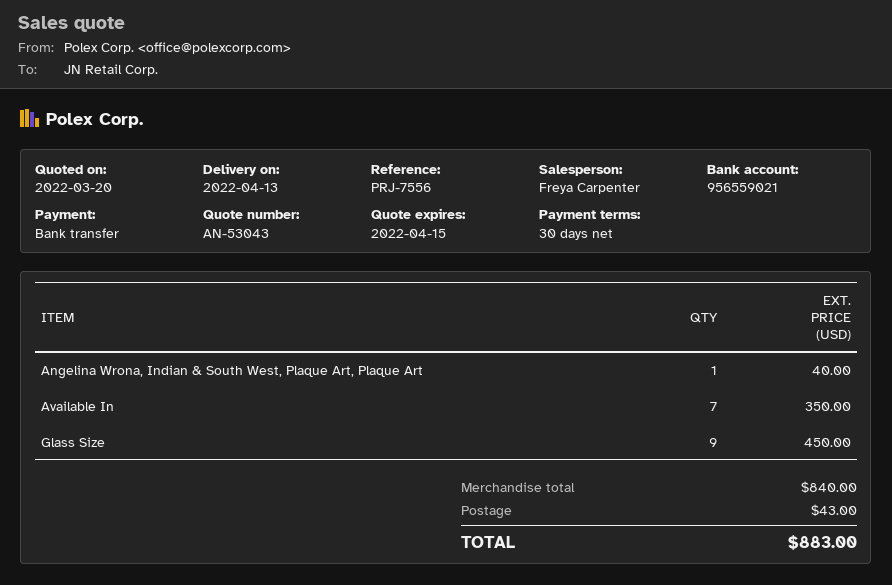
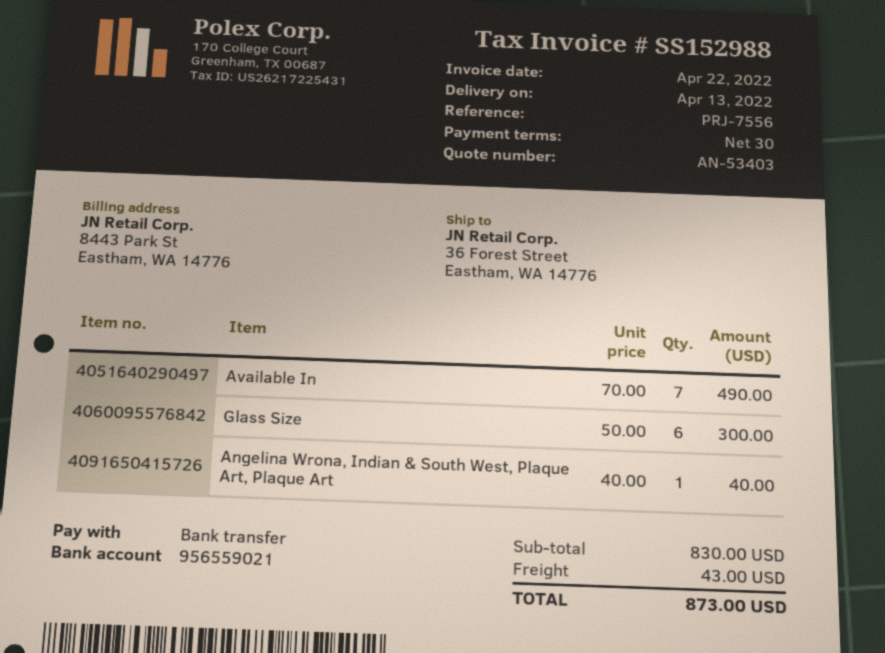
quote number: AN-53043 -> AN-53403
Available In: 7 for 350.00 -> 7 for 490.00
Glass Size: 9 for 450.00 -> 6 for 300.00
subtotal: 840.00 -> 830.00
total: 883.00 -> 873.00

